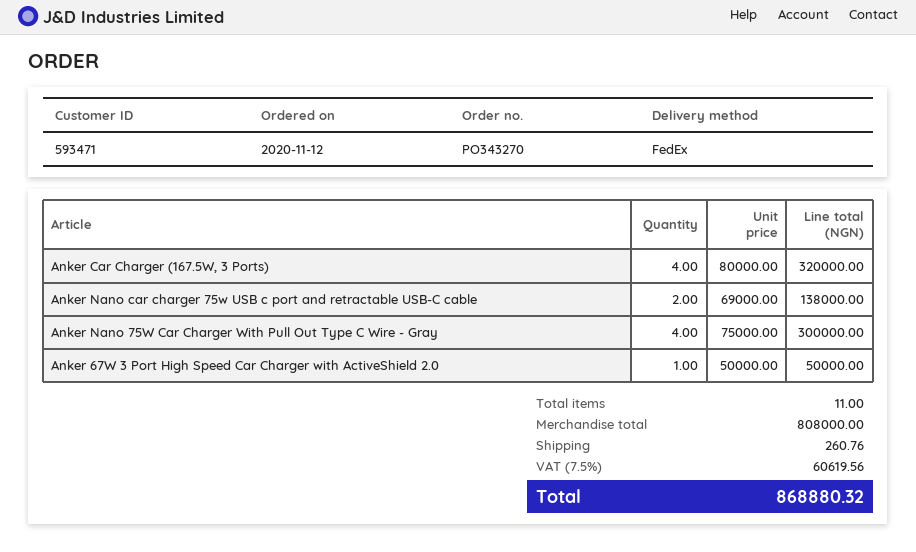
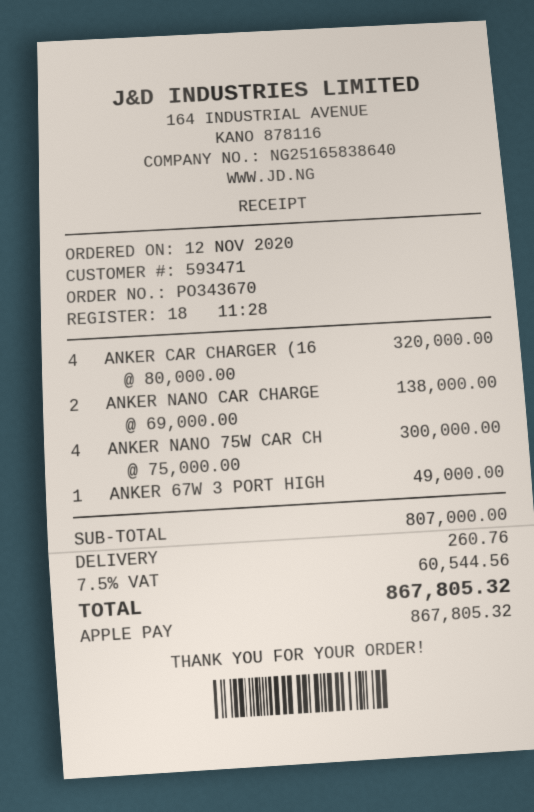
order number: PO343270 -> PO343670
Anker 67W 3 Port High Speed Car Charger with ActiveShield 2.0: 1 x 50000.00 = 50000.00 -> 1 x 49000.00 = 49000.00
subtotal: 808000.00 -> 807000.00
tax: 7.5% = 60619.56 -> 7.5% = 60544.56
total: 868880.32 -> 867805.32

